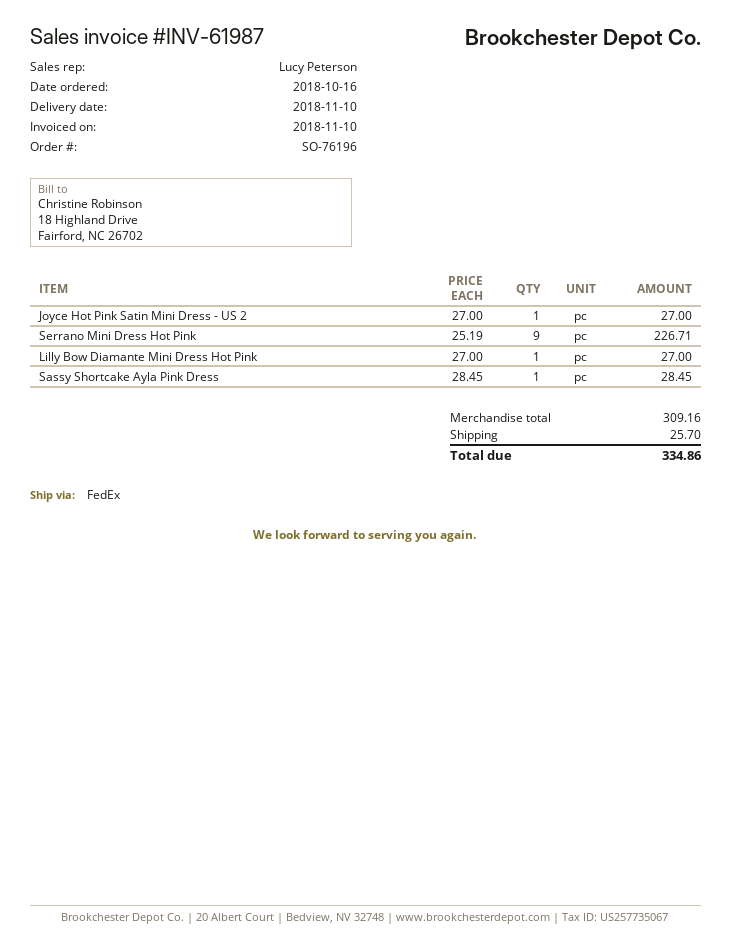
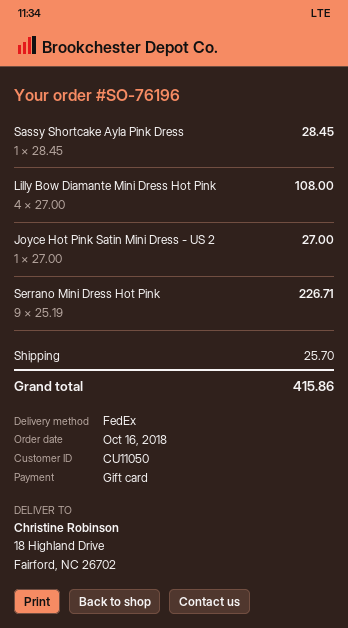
Lilly Bow Diamante Mini Dress Hot Pink: 1 x 27.00 = 27.00 -> 4 x 27.00 = 108.00
total: 334.86 -> 415.86

